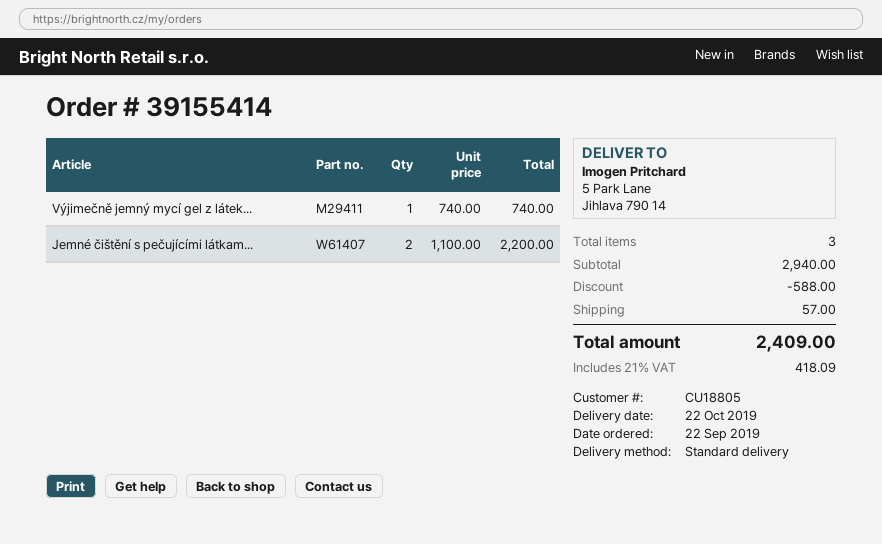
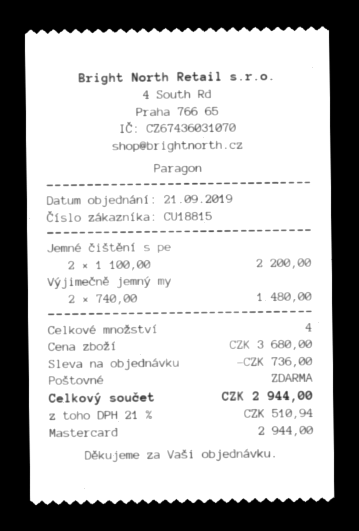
order date: 2019-09-22 -> 2019-09-21
customer number: CU18805 -> CU18815
Výjimečně jemný mycí gel z látek...: 1 x 740.00 = 740.00 -> 2 x 740.00 = 1480.00
total quantity: 3 -> 4
subtotal: 2940.00 -> 3680.00
discount: 588.00 -> 736.00
shipping: 57.00 -> 0.00
tax: 21% = 418.09 -> 21% = 510.94
total: 2409.00 -> 2944.00

